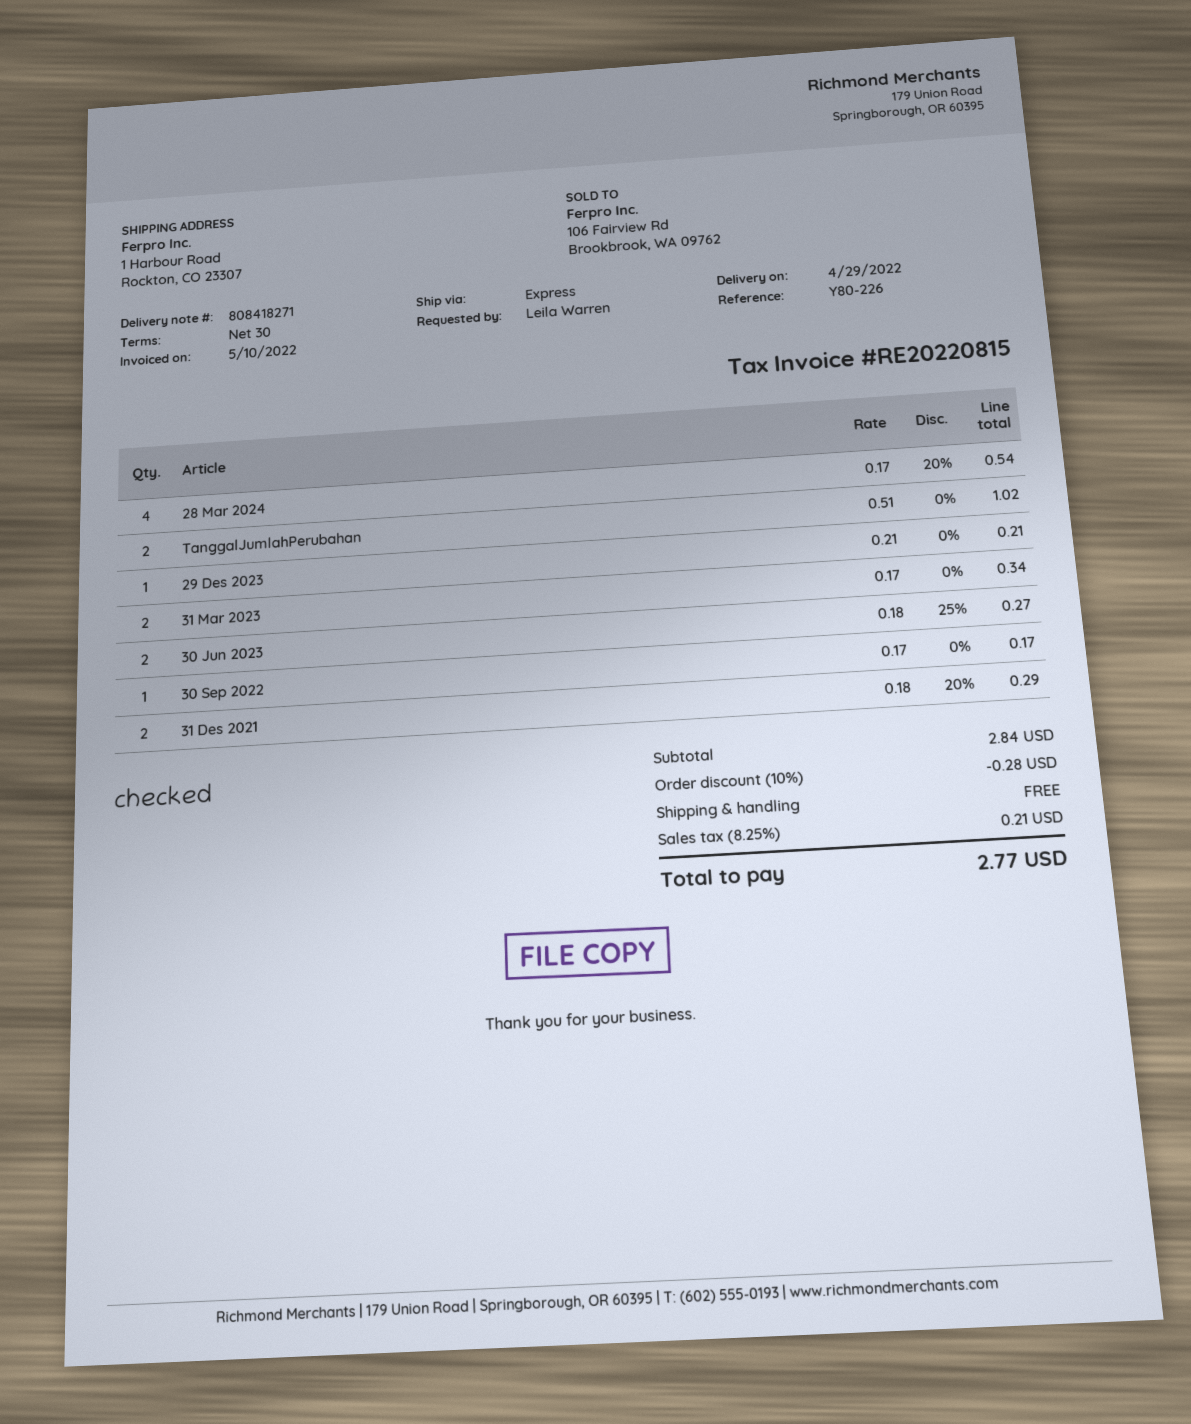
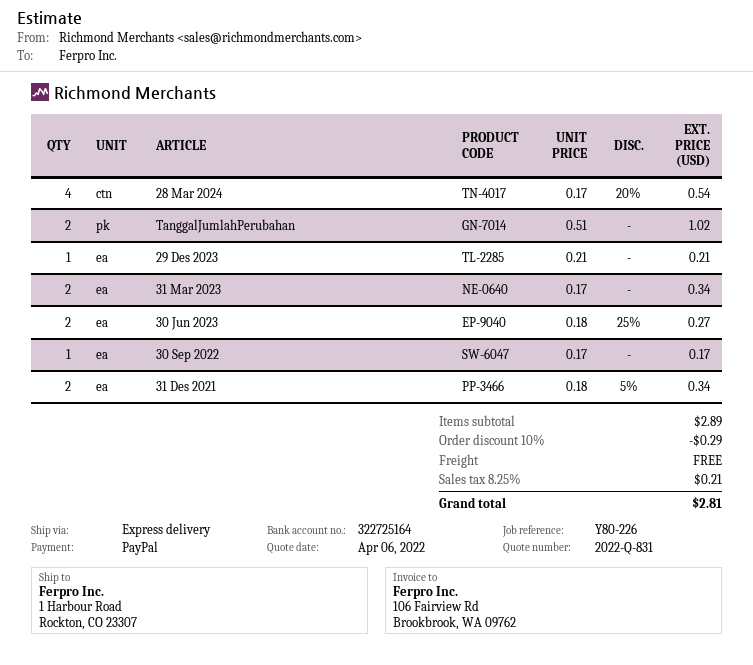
31 Des 2021: 2 x 0.18 - 20% = 0.29 -> 2 x 0.18 - 5% = 0.34
subtotal: 2.84 -> 2.89
discount: 10% = 0.28 -> 10% = 0.29
total: 2.77 -> 2.81

